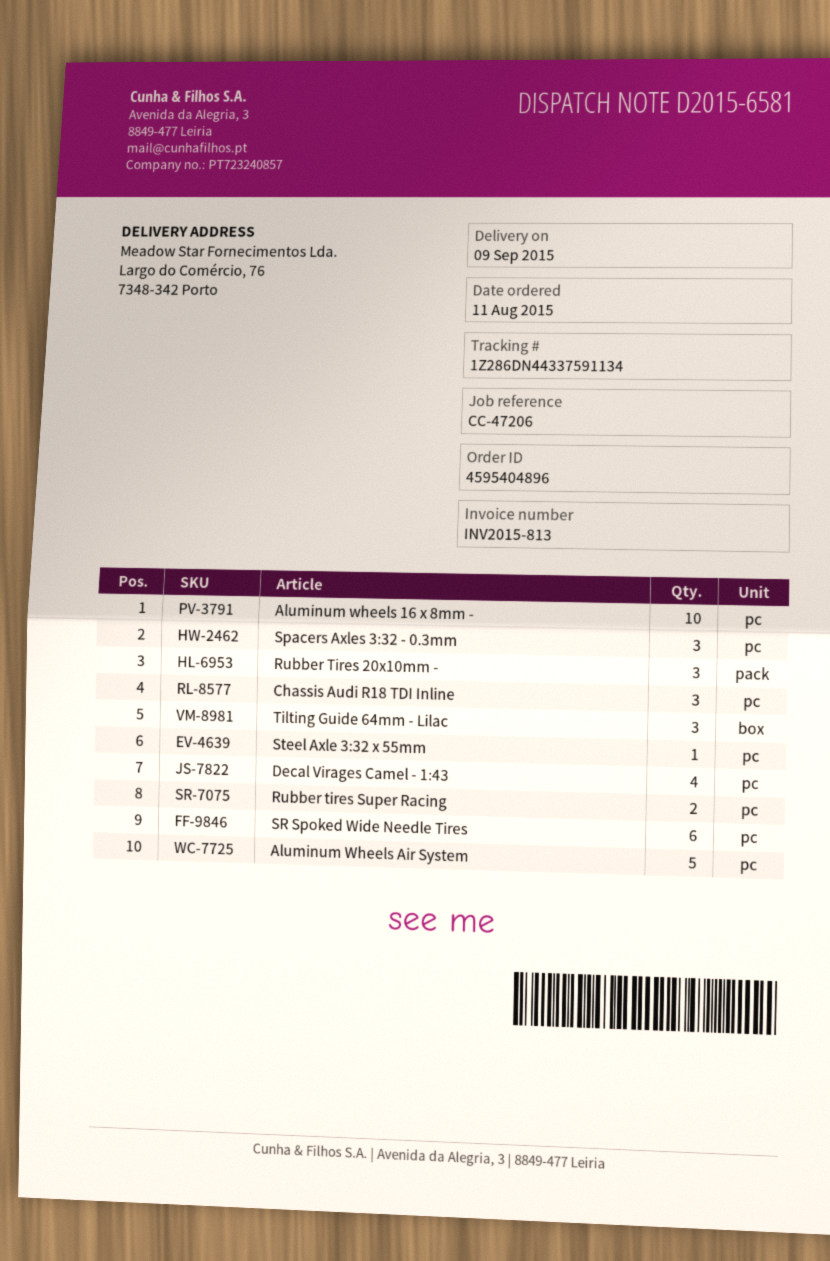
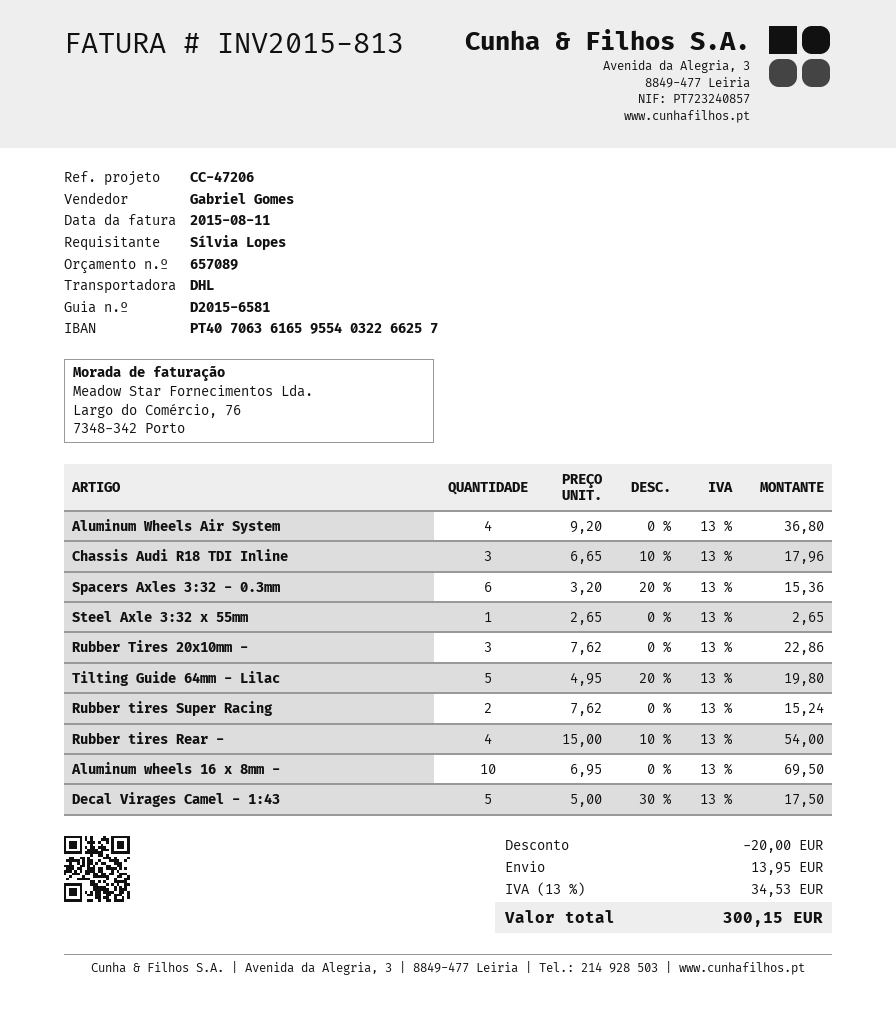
Spacers Axles 3:32 - 0.3mm: 3 -> 6
Tilting Guide 64mm - Lilac: 3 -> 5
Decal Virages Camel - 1:43: 4 -> 5
SR Spoked Wide Needle Tires: 6 -> none
Aluminum Wheels Air System: 5 -> 4
Rubber tires Rear -: none -> 4

